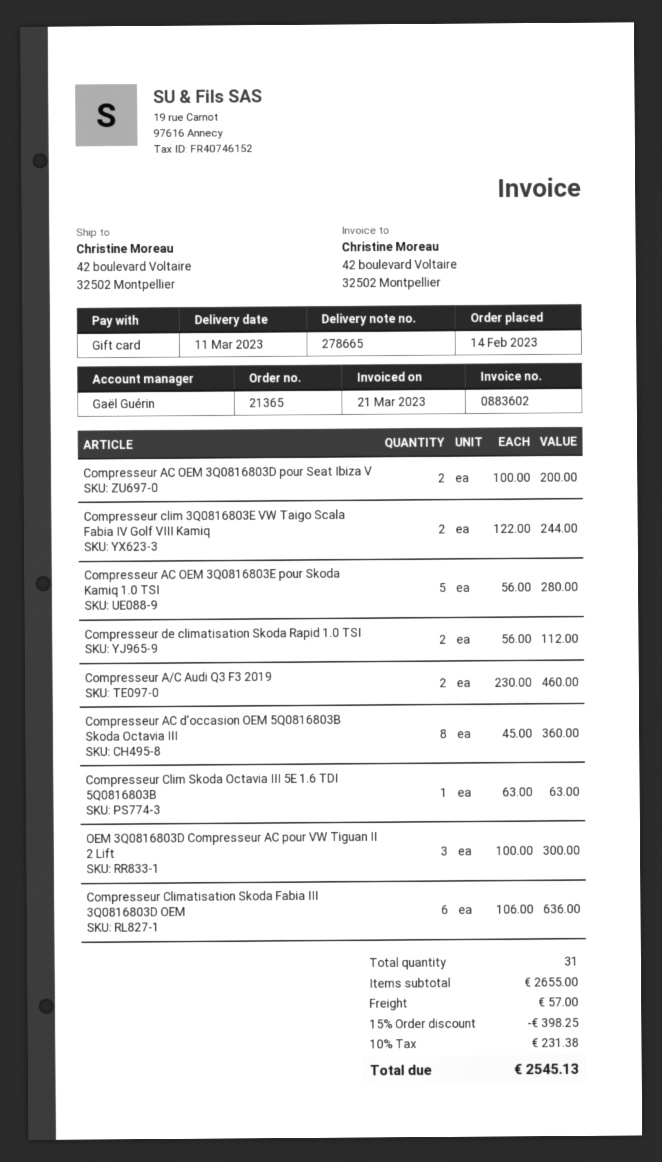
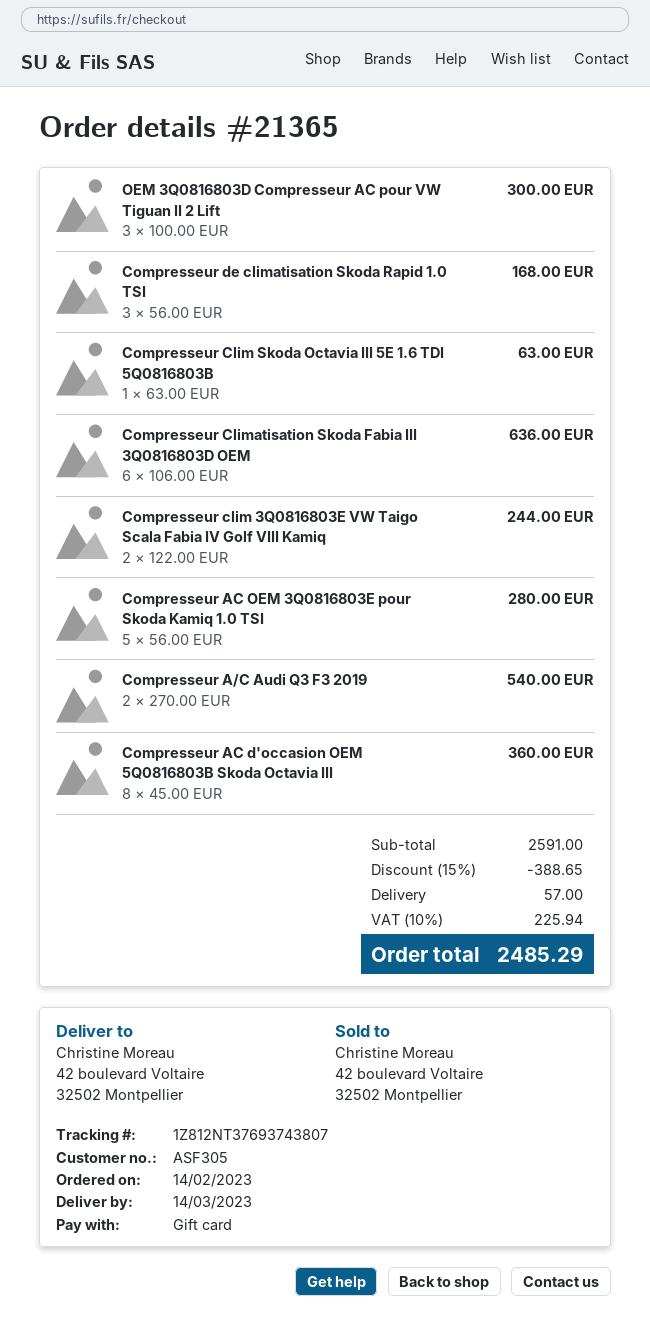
delivery date: 2023-03-11 -> 2023-03-14
Compresseur AC OEM 3Q0816803D pour Seat Ibiza V: 2 x 100.00 = 200.00 -> none
Compresseur de climatisation Skoda Rapid 1.0 TSI: 2 x 56.00 = 112.00 -> 3 x 56.00 = 168.00
Compresseur A/C Audi Q3 F3 2019: 2 x 230.00 = 460.00 -> 2 x 270.00 = 540.00
subtotal: 2655.00 -> 2591.00
discount: 15% = 398.25 -> 15% = 388.65
tax: 10% = 231.38 -> 10% = 225.94
total: 2545.13 -> 2485.29

